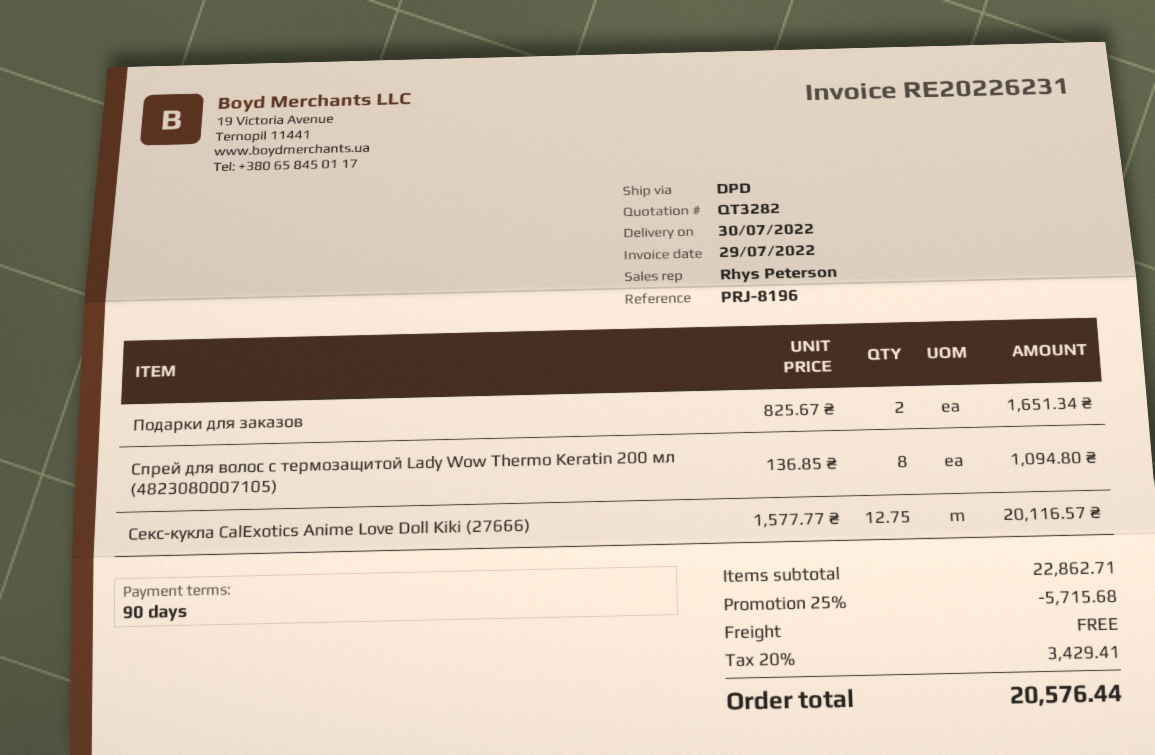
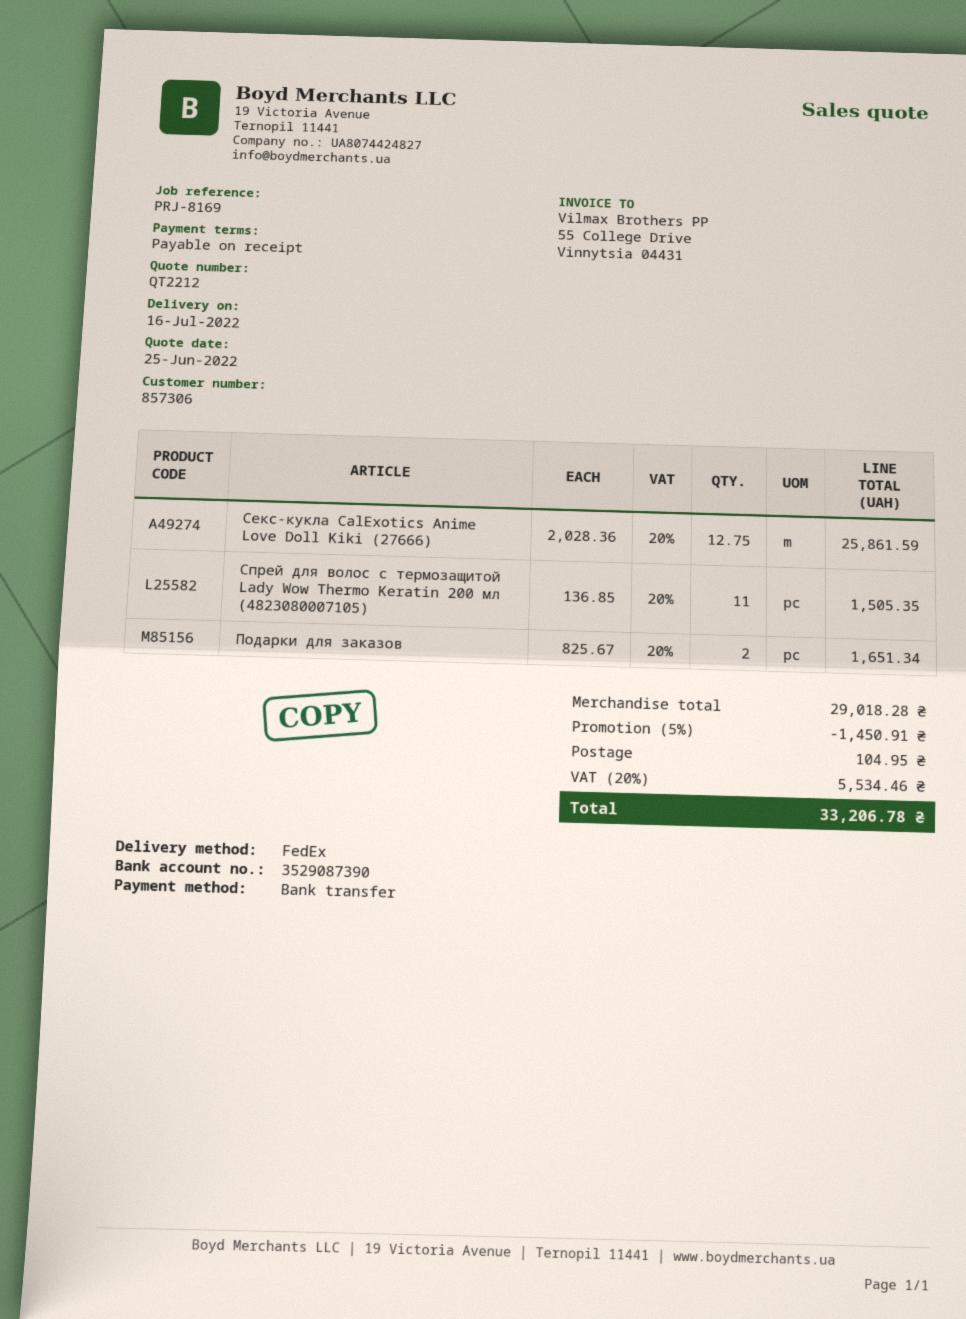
quote number: QT3282 -> QT2212
delivery date: 2022-07-30 -> 2022-07-16
payment terms: 90 days -> on receipt
reference: PRJ-8196 -> PRJ-8169
shipping method: DPD -> FedEx
Cпрей для волос с термозащитой Lady Wow Thermo Keratin 200 мл (4823080007105): 8 x 136.85 = 1094.80 -> 11 x 136.85 = 1505.35
Секс-кукла CalExotics Anime Love Doll Kiki (27666): 12.75 x 1577.77 = 20116.57 -> 12.75 x 2028.36 = 25861.59
subtotal: 22862.71 -> 29018.28
discount: 25% = 5715.68 -> 5% = 1450.91
shipping: 0.00 -> 104.95
tax: 20% = 3429.41 -> 20% = 5534.46
total: 20576.44 -> 33206.78

